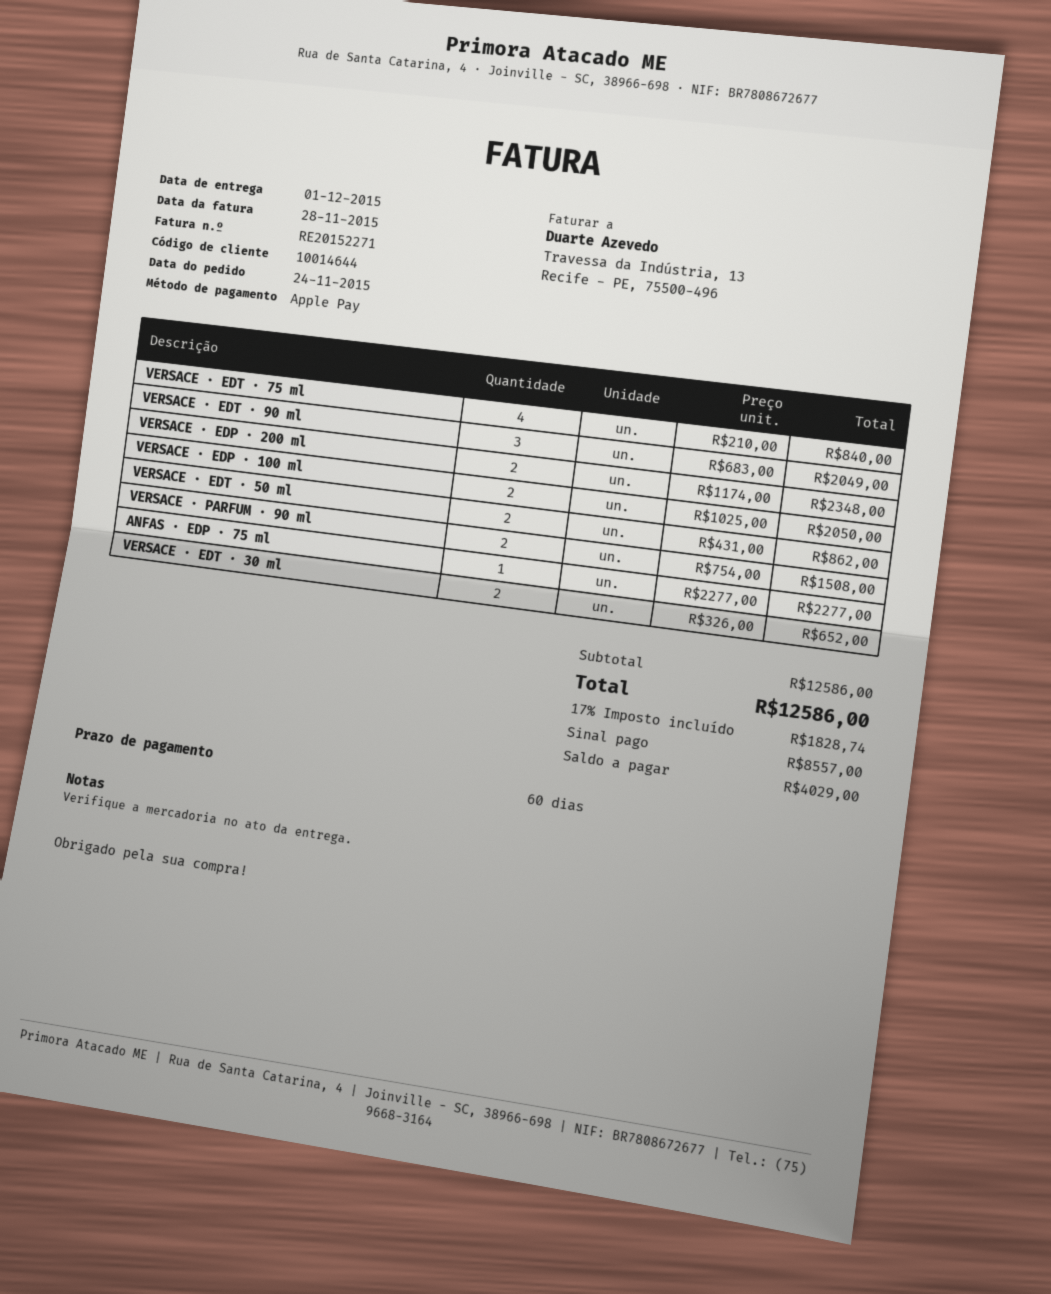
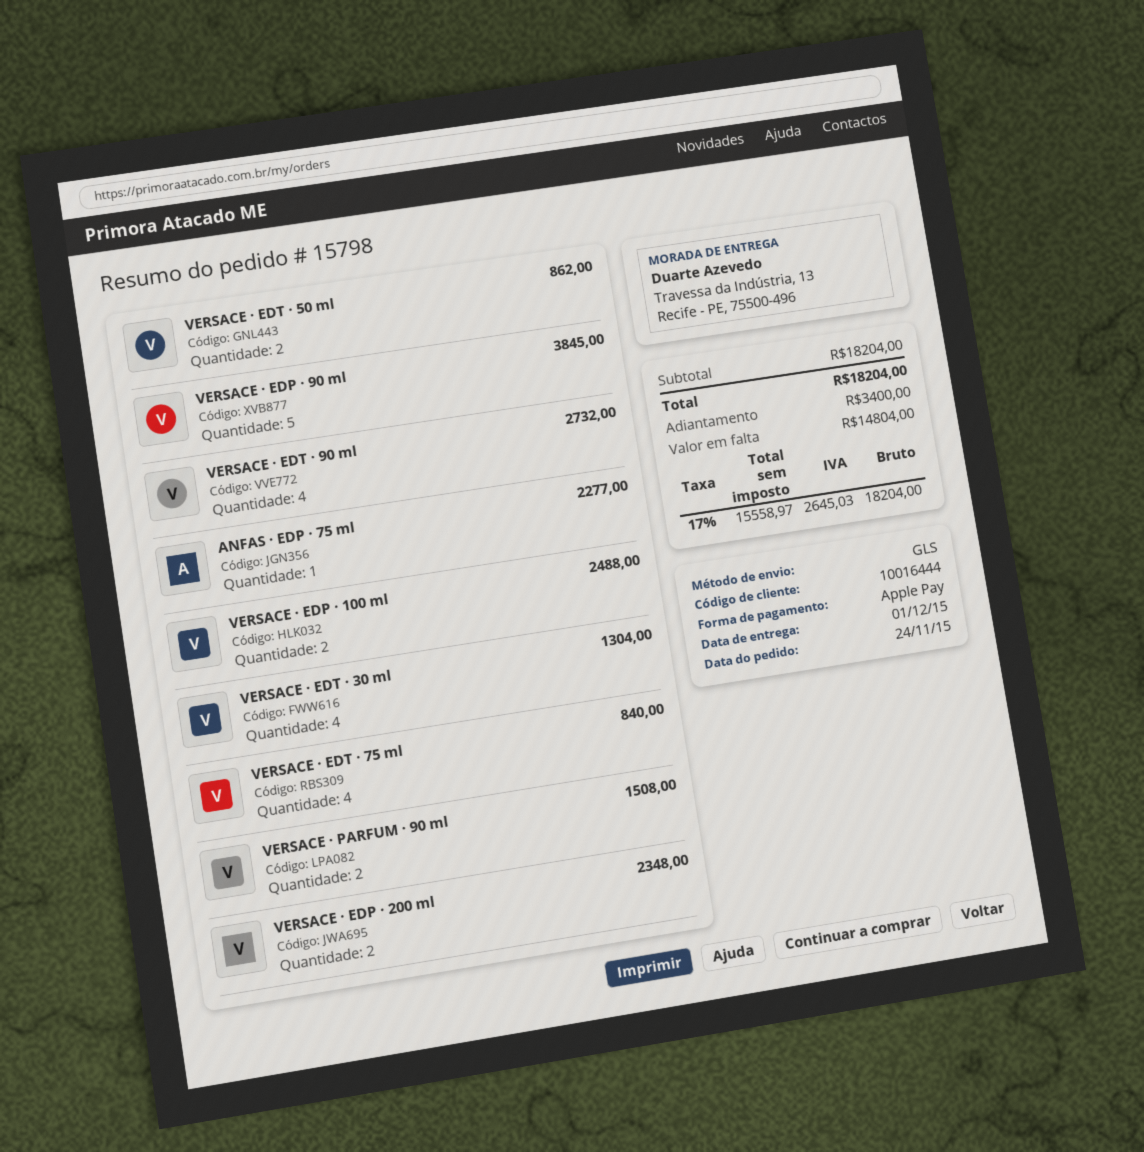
customer number: 10014644 -> 10016444
VERSACE · EDT · 90 ml: 3 for 2049.00 -> 4 for 2732.00
VERSACE · EDP · 100 ml: 2 for 2050.00 -> 2 for 2488.00
VERSACE · EDT · 30 ml: 2 for 652.00 -> 4 for 1304.00
VERSACE · EDP · 90 ml: none -> 5 for 3845.00
subtotal: 12586.00 -> 18204.00
tax: 17% = 1828.74 -> 17% = 2645.03
total: 12586.00 -> 18204.00
deposit: 8557.00 -> 3400.00
balance: 4029.00 -> 14804.00

